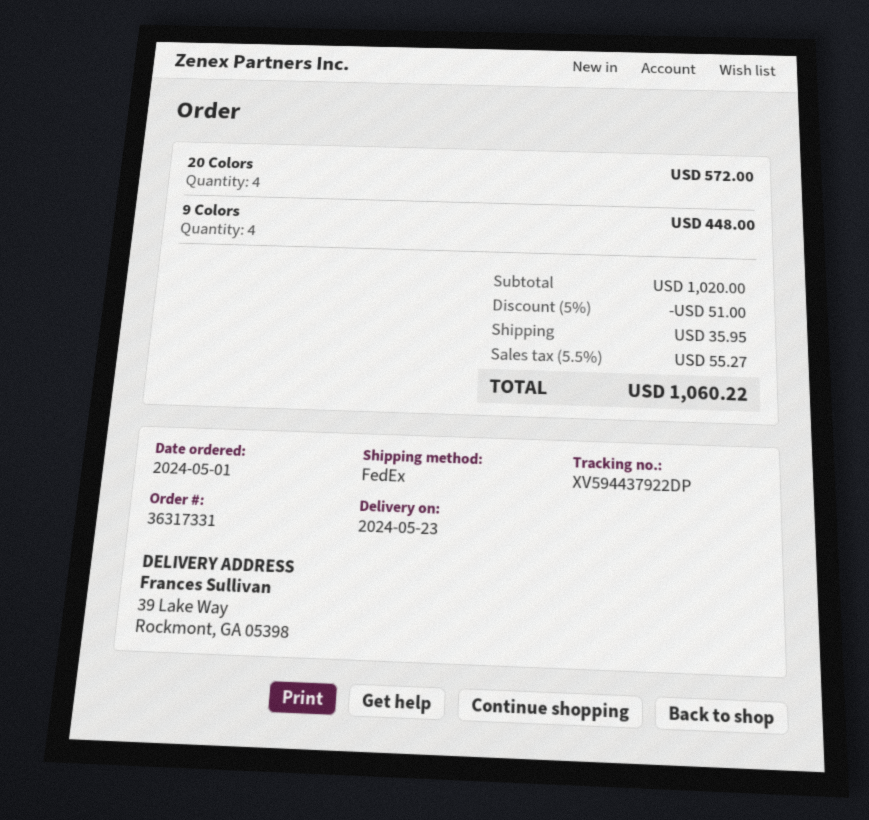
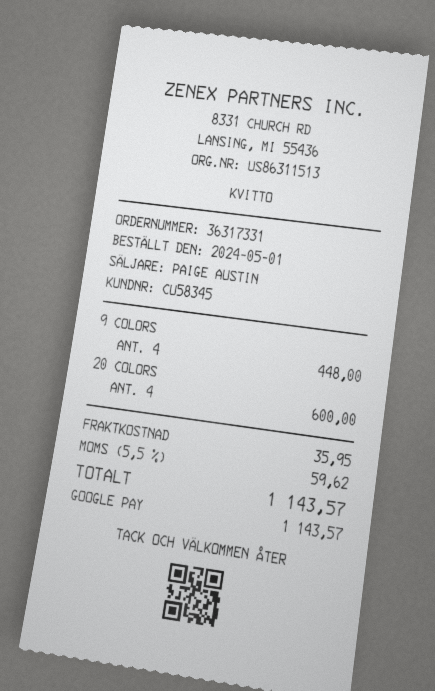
20 Colors: 4 for 572.00 -> 4 for 600.00
discount: 5% = 51.00 -> none
tax: 5.5% = 55.27 -> 5.5% = 59.62
total: 1060.22 -> 1143.57

